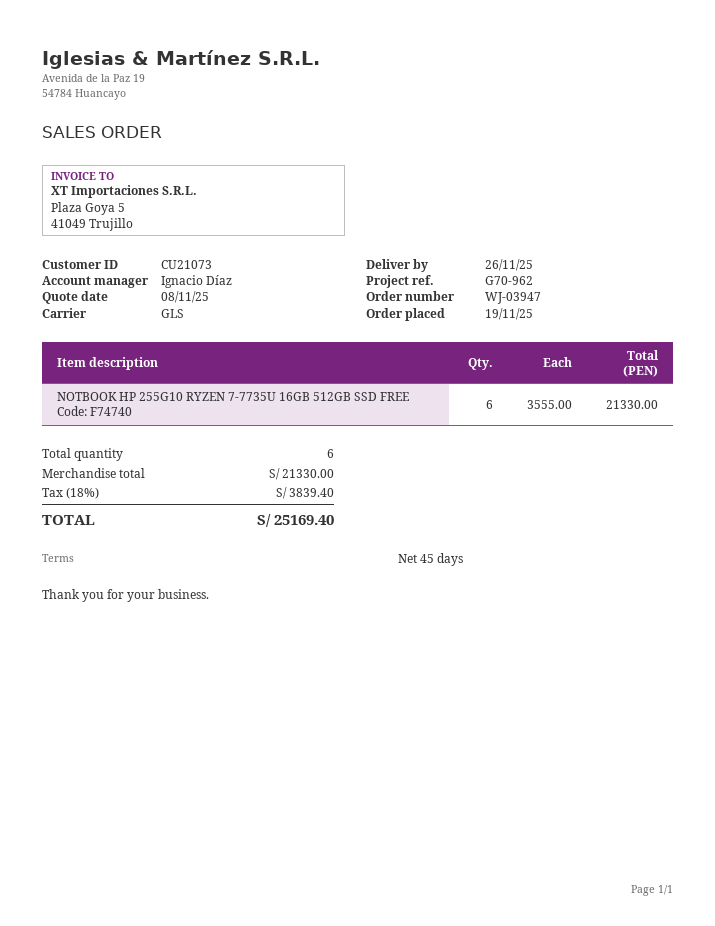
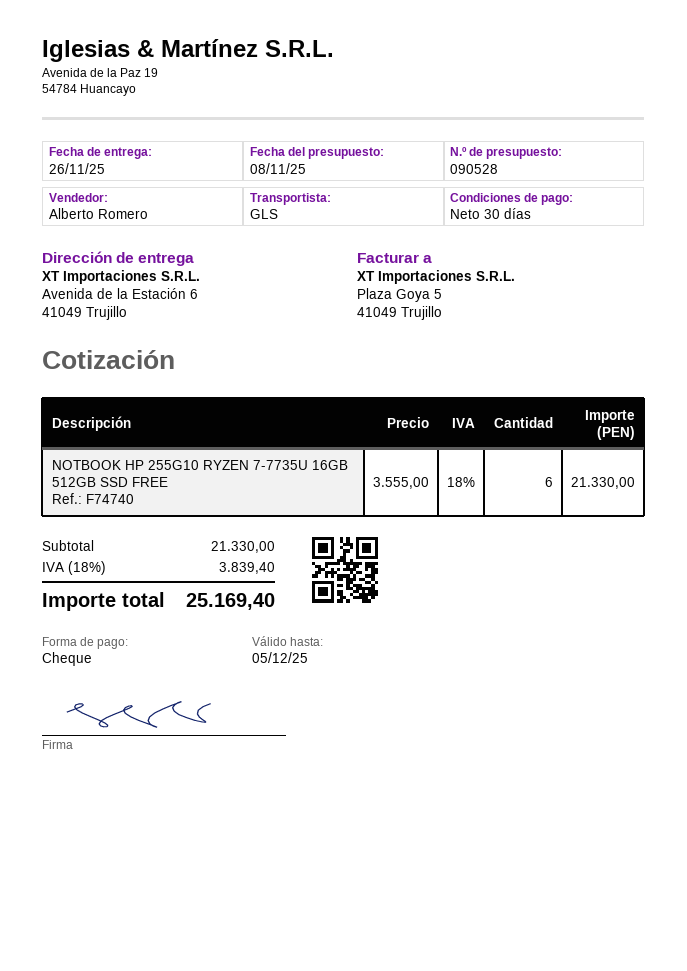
payment terms: 45 days -> 30 days
sales rep: Ignacio Díaz -> Alberto Romero

